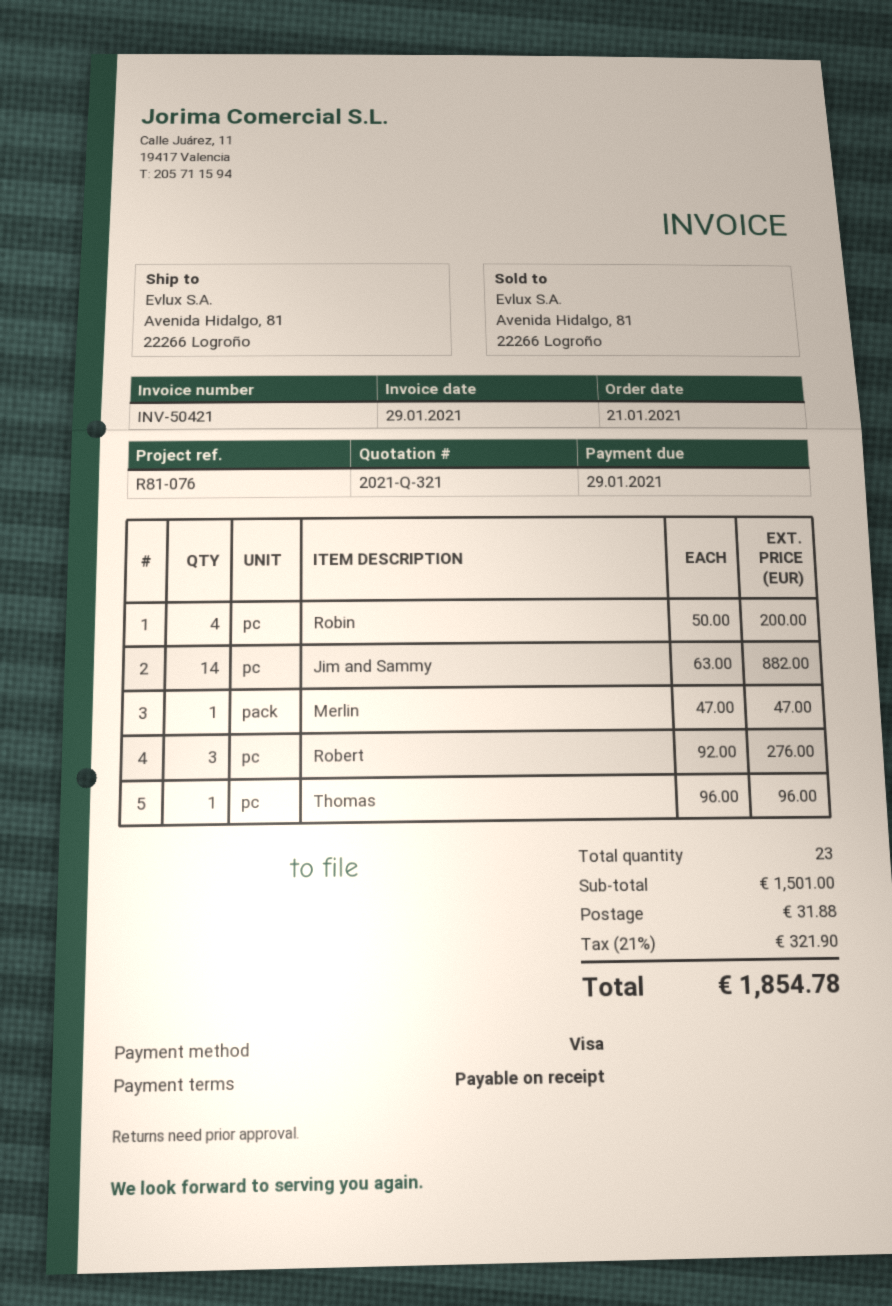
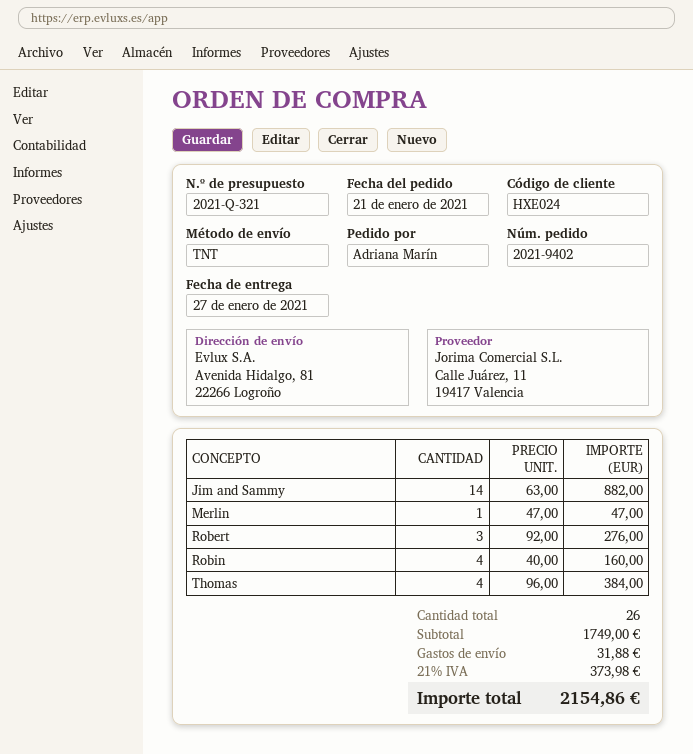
Robin: 4 x 50.00 = 200.00 -> 4 x 40.00 = 160.00
Thomas: 1 x 96.00 = 96.00 -> 4 x 96.00 = 384.00
total quantity: 23 -> 26
subtotal: 1501.00 -> 1749.00
tax: 21% = 321.90 -> 21% = 373.98
total: 1854.78 -> 2154.86

